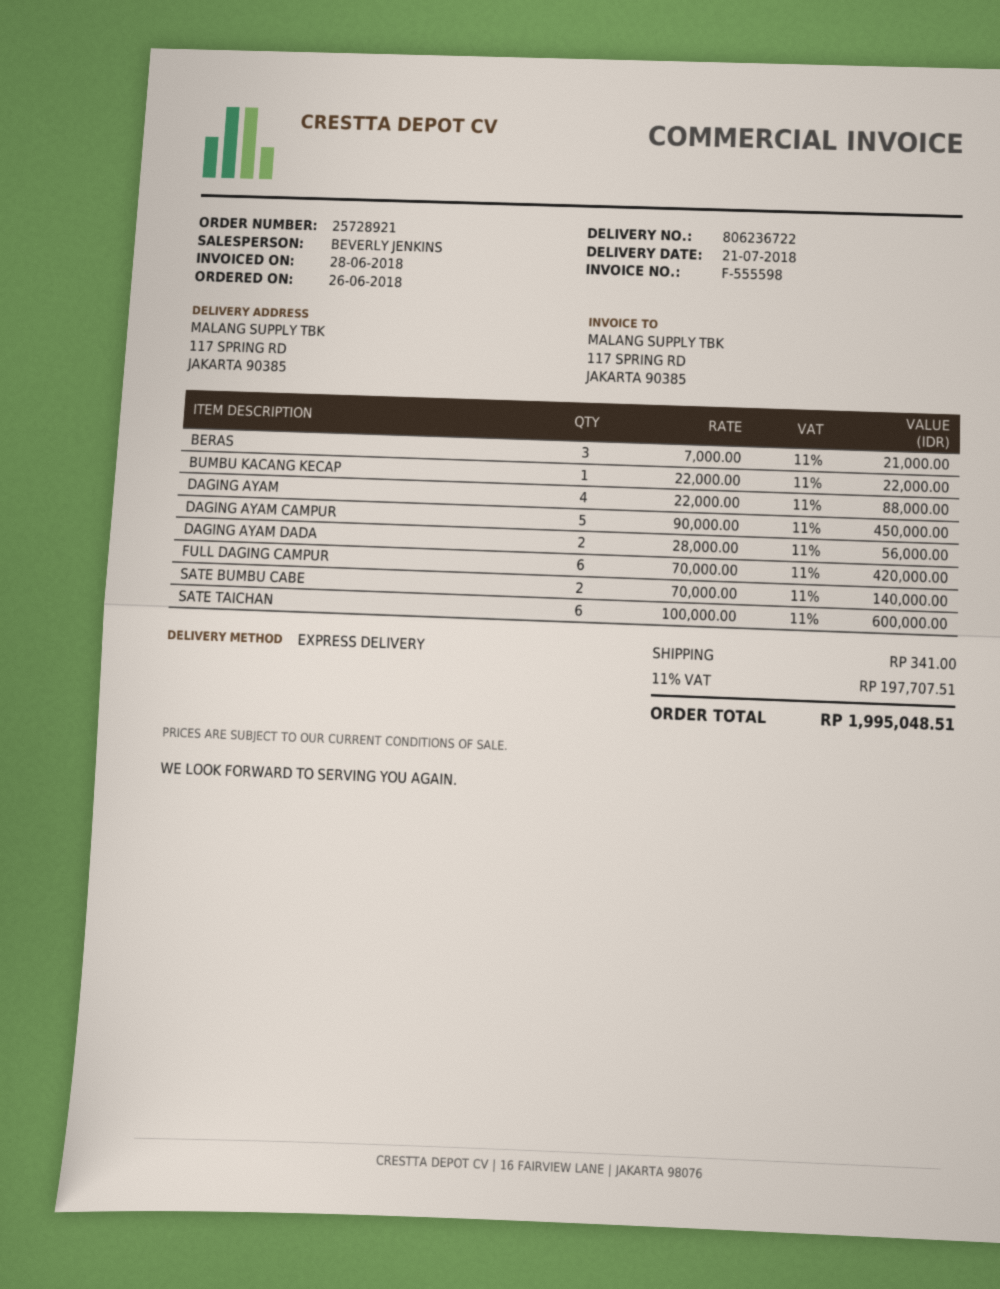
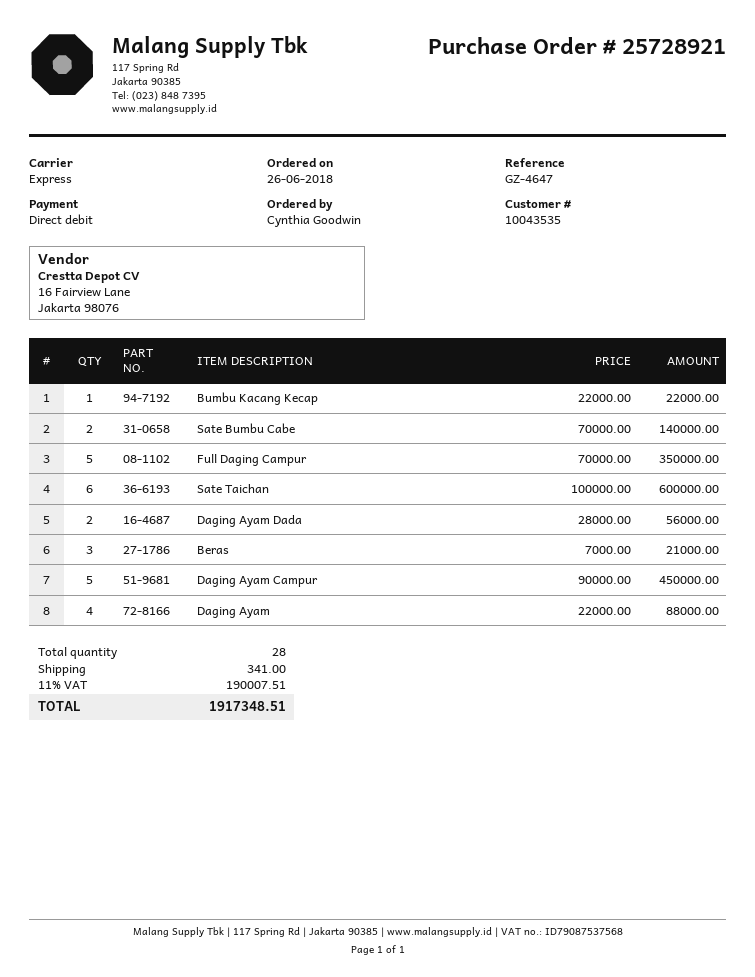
FULL DAGING CAMPUR: 6 x 70000.00 = 420000.00 -> 5 x 70000.00 = 350000.00
tax: 11% = 197707.51 -> 11% = 190007.51
total: 1995048.51 -> 1917348.51

